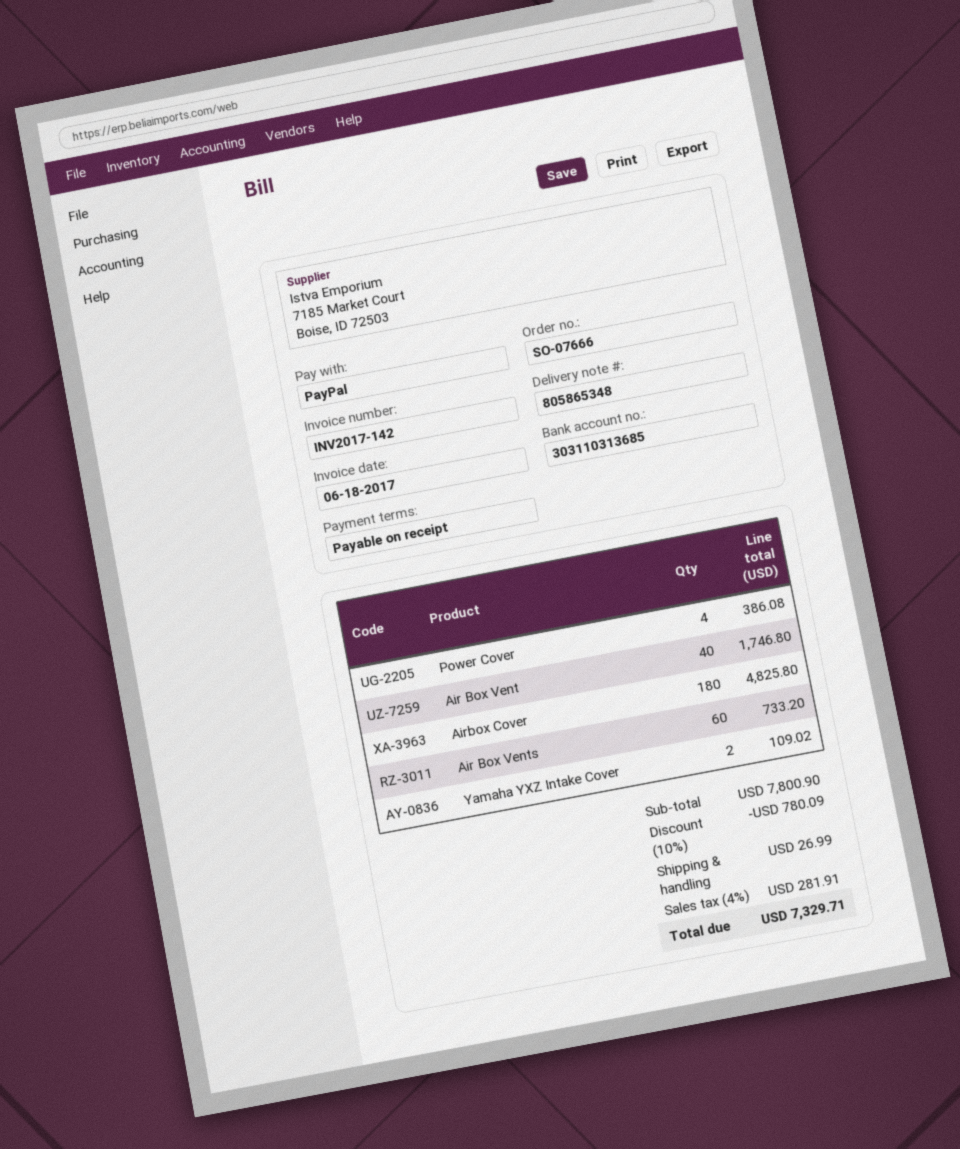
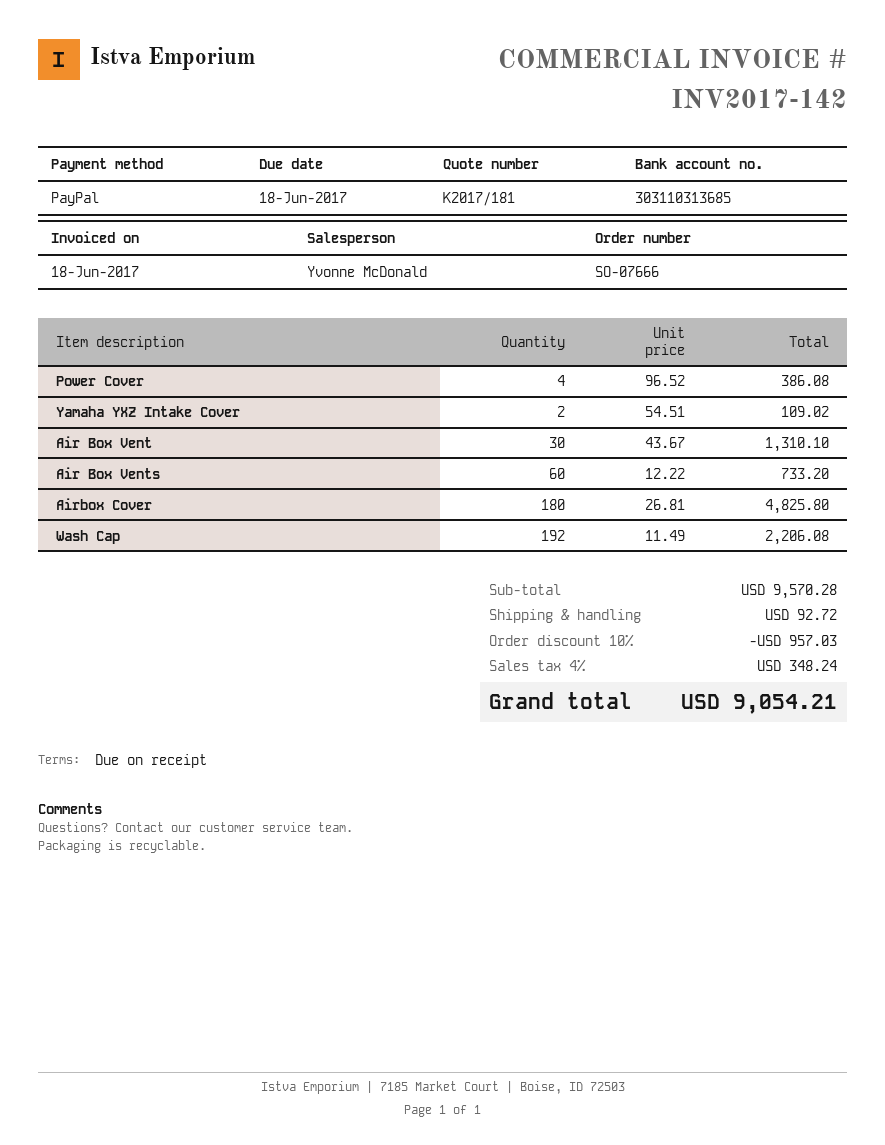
Air Box Vent: 40 for 1746.80 -> 30 for 1310.10
Wash Cap: none -> 192 for 2206.08
subtotal: 7800.90 -> 9570.28
discount: 10% = 780.09 -> 10% = 957.03
shipping: 26.99 -> 92.72
tax: 4% = 281.91 -> 4% = 348.24
total: 7329.71 -> 9054.21

